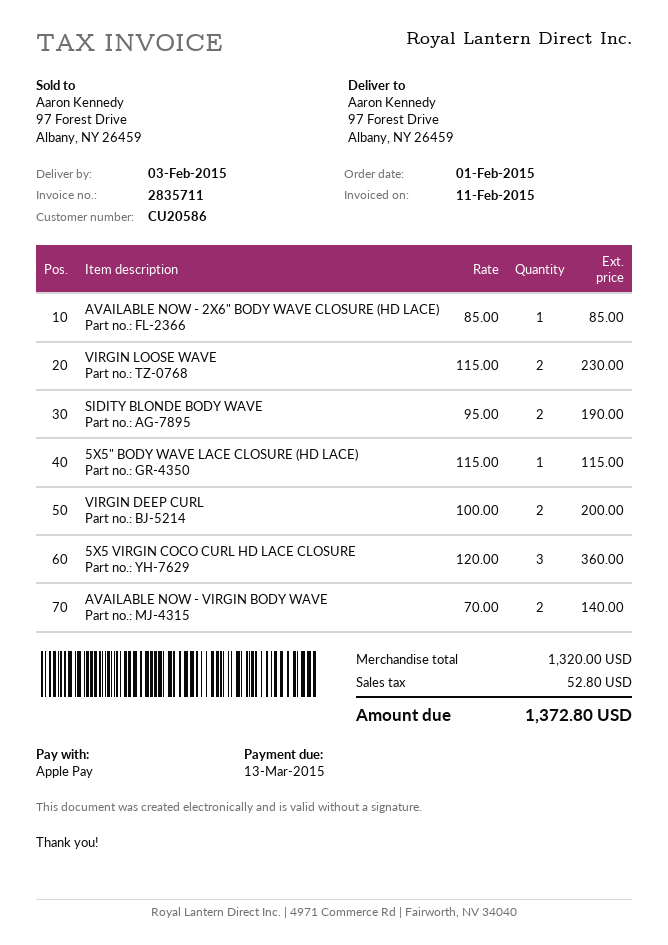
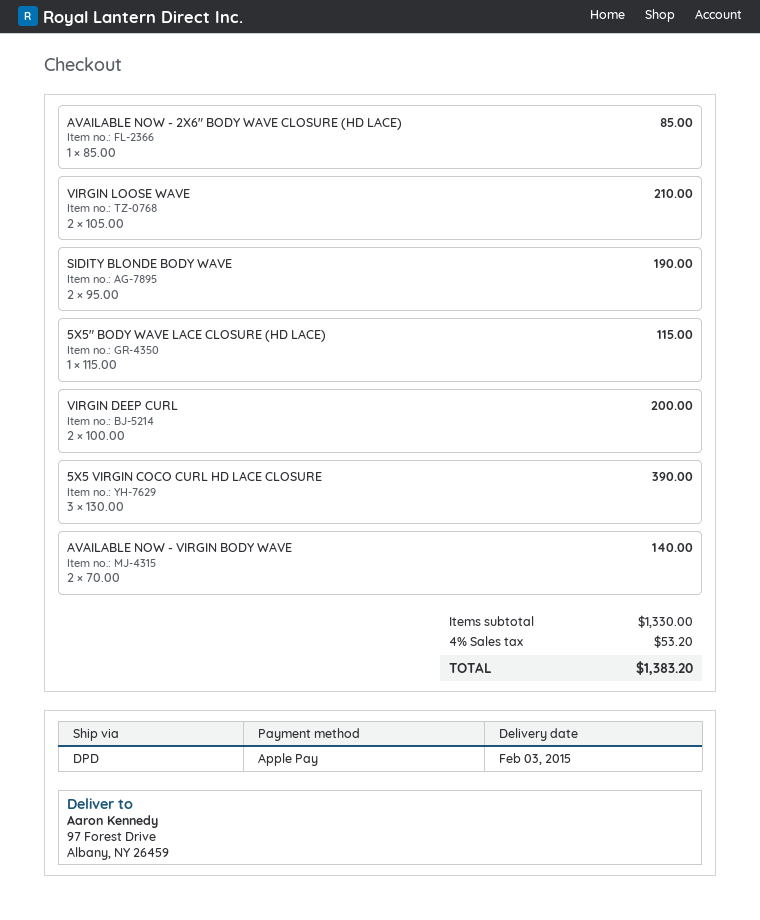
VIRGIN LOOSE WAVE: 2 x 115.00 = 230.00 -> 2 x 105.00 = 210.00
5X5 VIRGIN COCO CURL HD LACE CLOSURE: 3 x 120.00 = 360.00 -> 3 x 130.00 = 390.00
subtotal: 1320.00 -> 1330.00
tax: 52.80 -> 53.20
total: 1372.80 -> 1383.20

